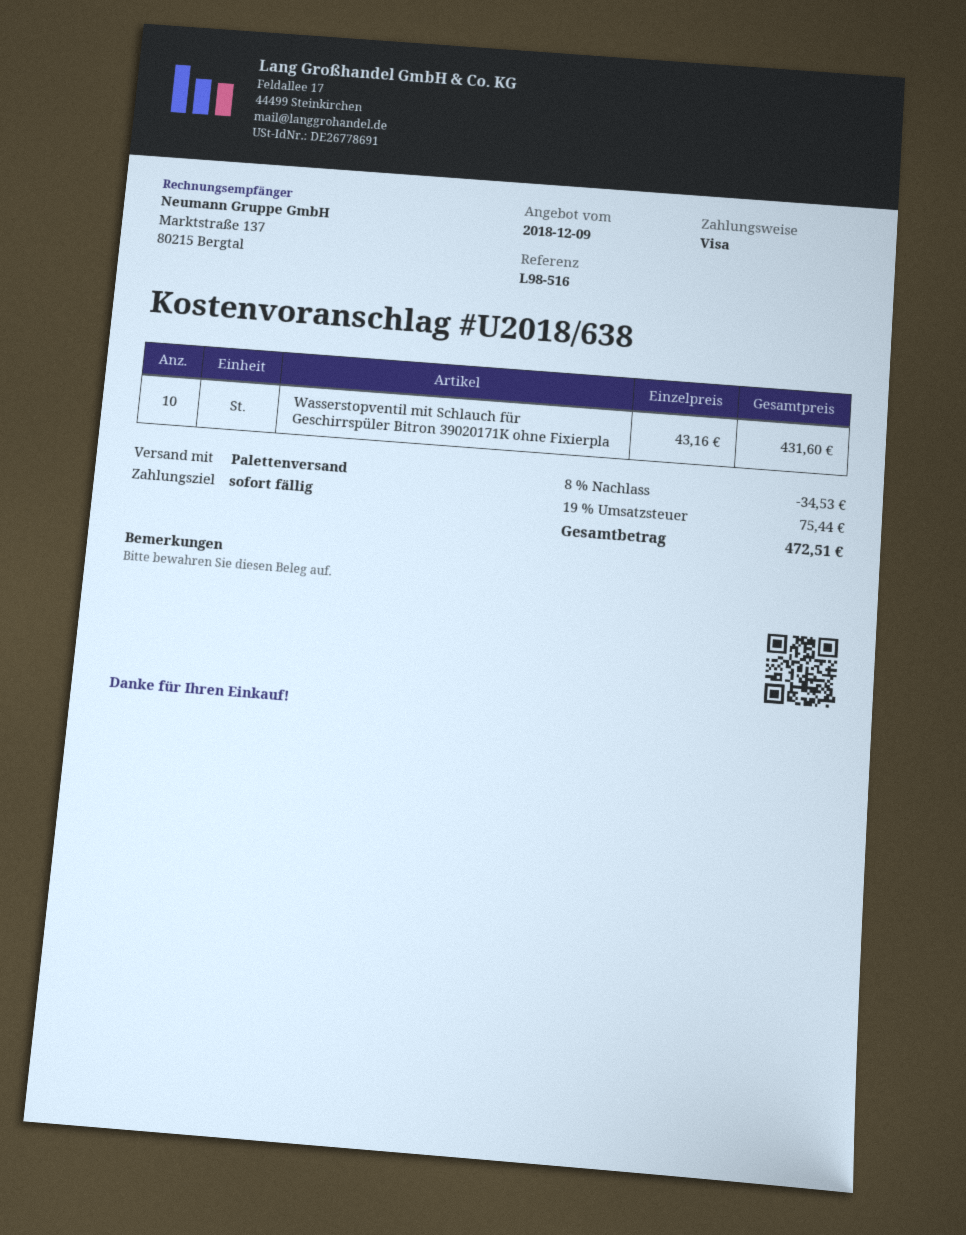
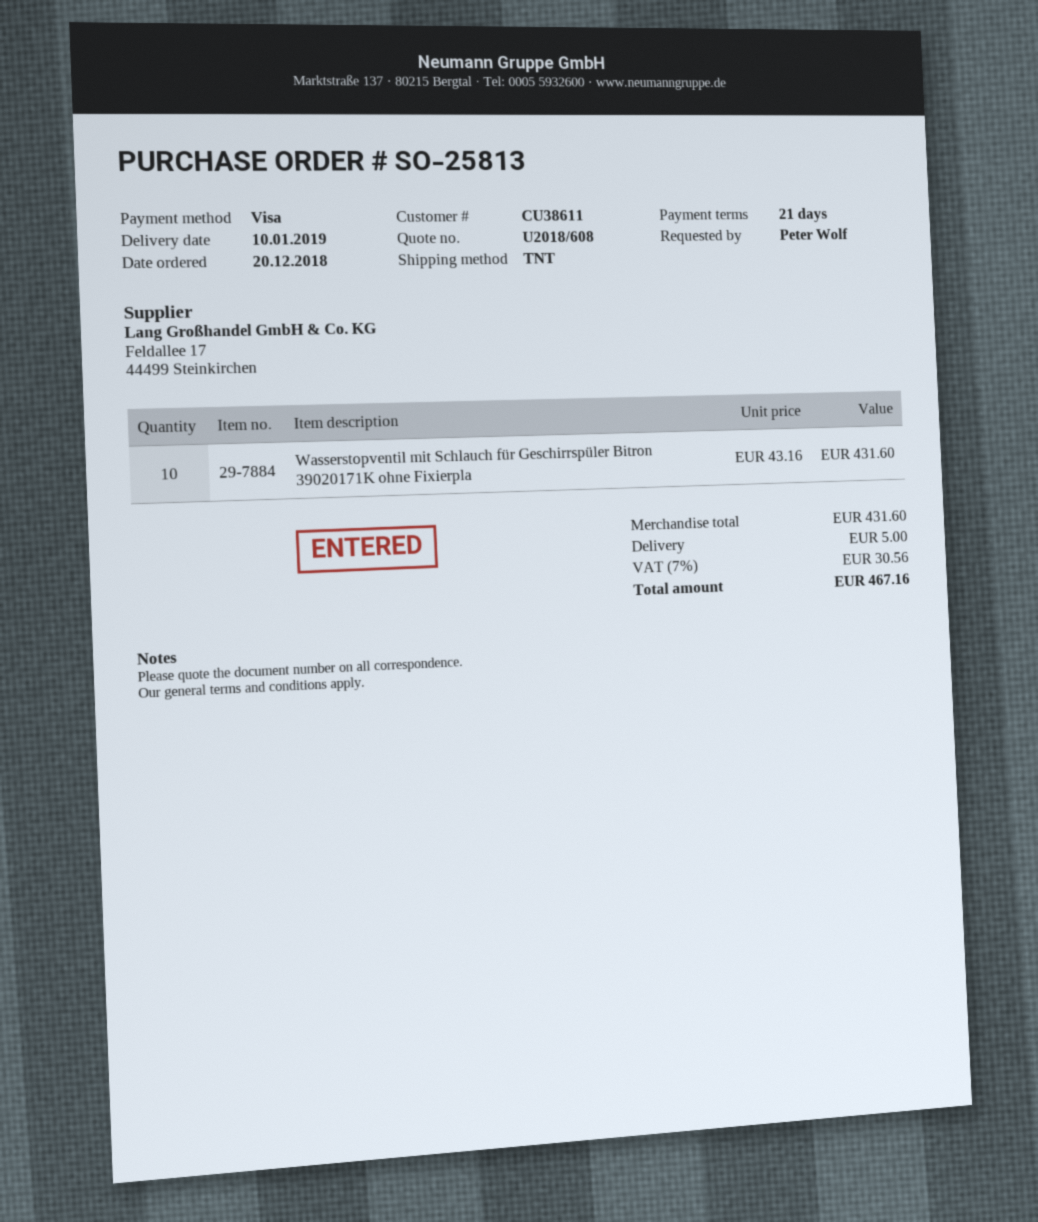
quote number: U2018/638 -> U2018/608
payment terms: on receipt -> 21 days
shipping method: pallet freight -> TNT
discount: 8% = 34.53 -> none
shipping: none -> 5.00
tax: 19% = 75.44 -> 7% = 30.56
total: 472.51 -> 467.16

